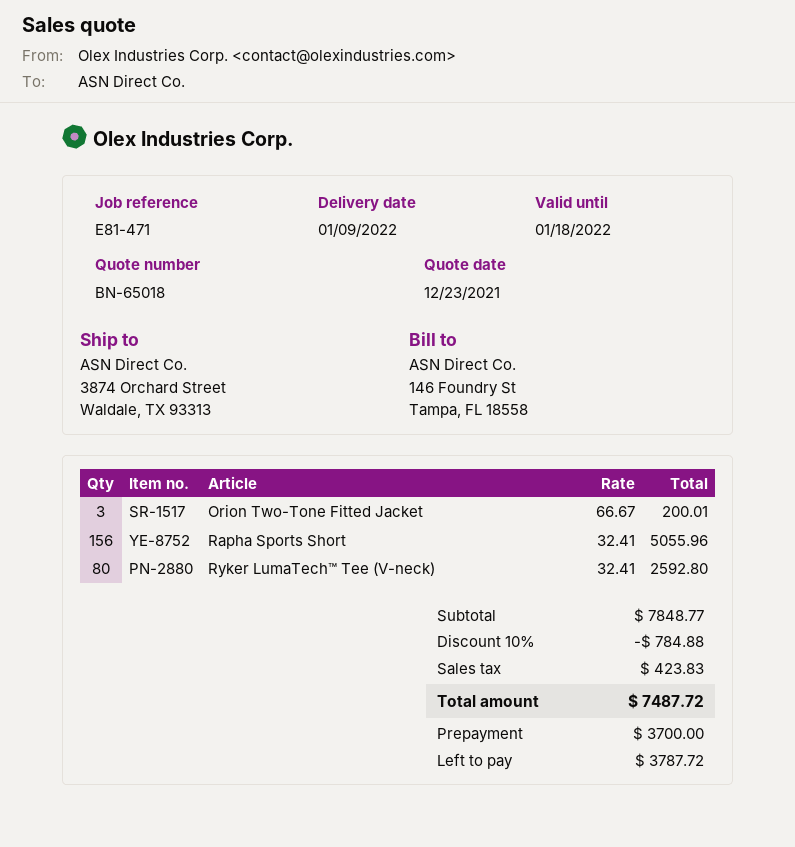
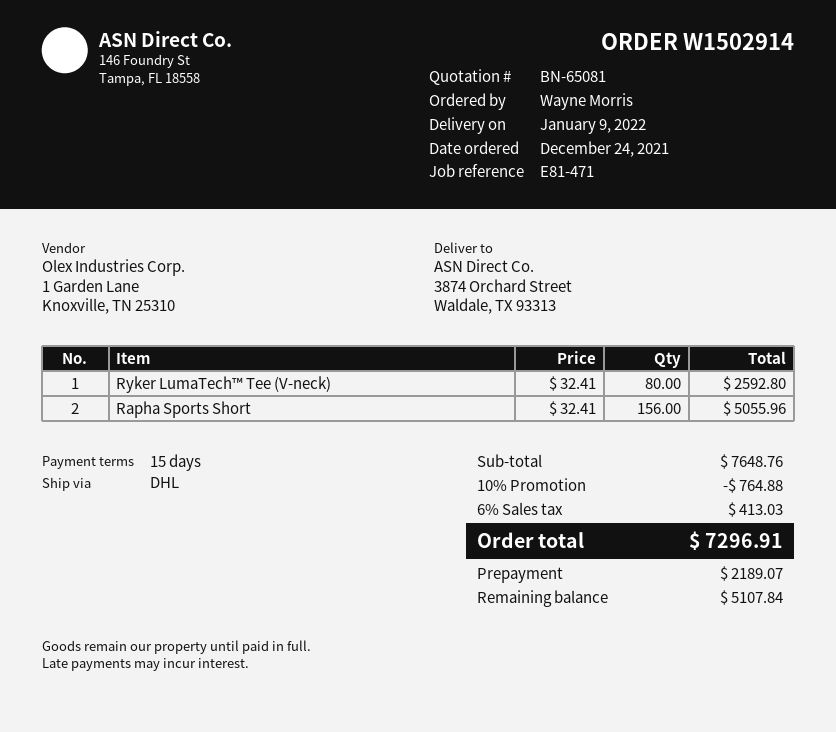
quote number: BN-65018 -> BN-65081
Orion Two-Tone Fitted Jacket: 3 x 66.67 = 200.01 -> none
subtotal: 7848.77 -> 7648.76
discount: 10% = 784.88 -> 10% = 764.88
tax: 423.83 -> 413.03
total: 7487.72 -> 7296.91
deposit: 3700.00 -> 2189.07
balance: 3787.72 -> 5107.84

